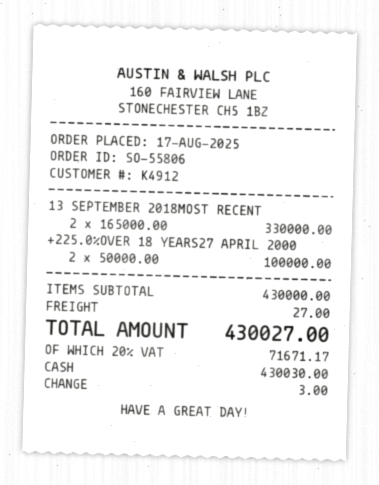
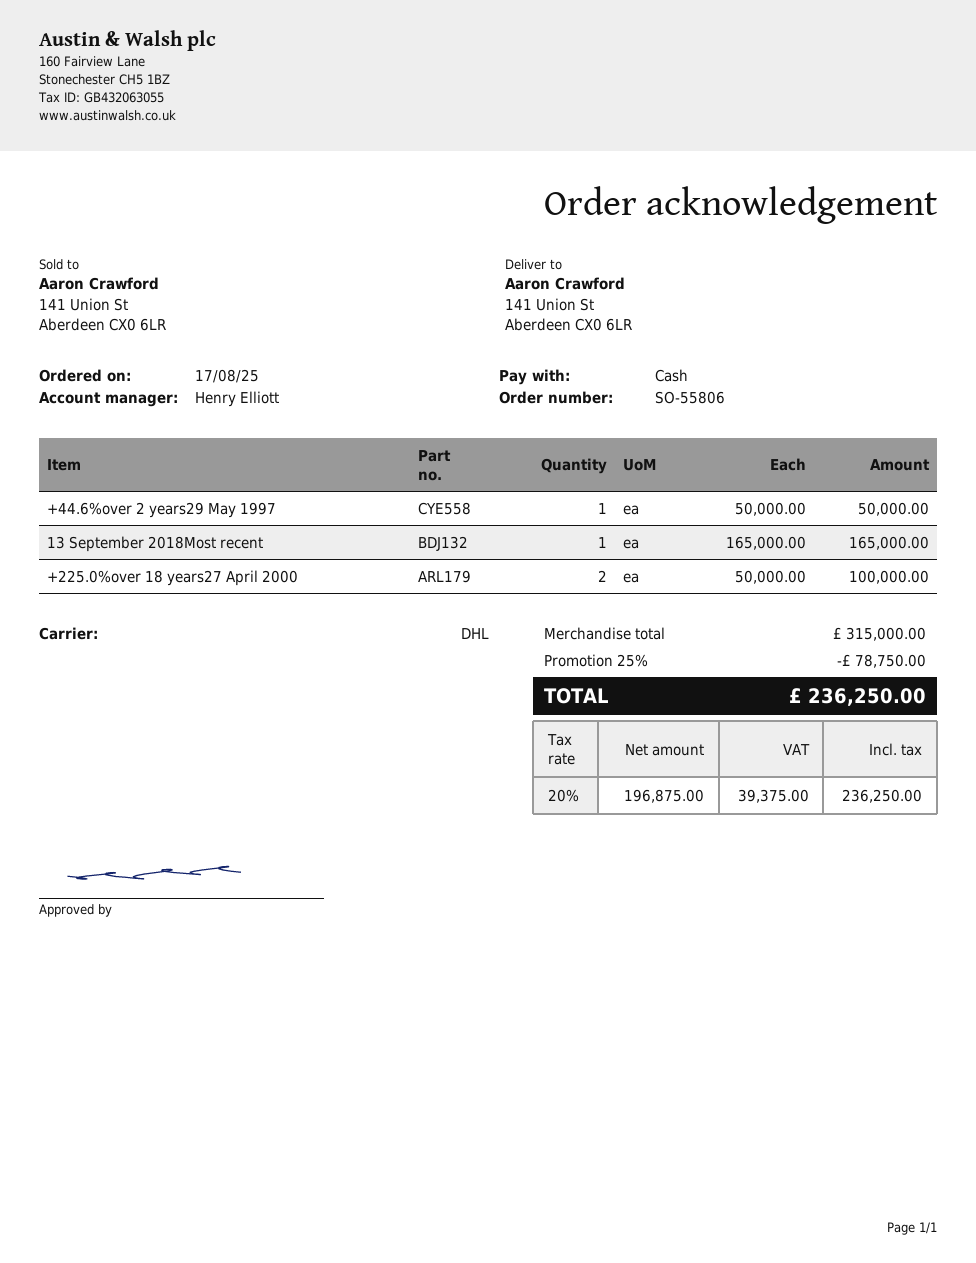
13 SEPTEMBER 2018MOST RECENT: 2 x 165000.00 = 330000.00 -> 1 x 165000.00 = 165000.00
+44.6%over 2 years29 May 1997: none -> 1 x 50000.00 = 50000.00
subtotal: 430000.00 -> 315000.00
discount: none -> 25% = 78750.00
shipping: 27.00 -> none
tax: 20% = 71671.17 -> 20% = 39375.00
total: 430027.00 -> 236250.00

